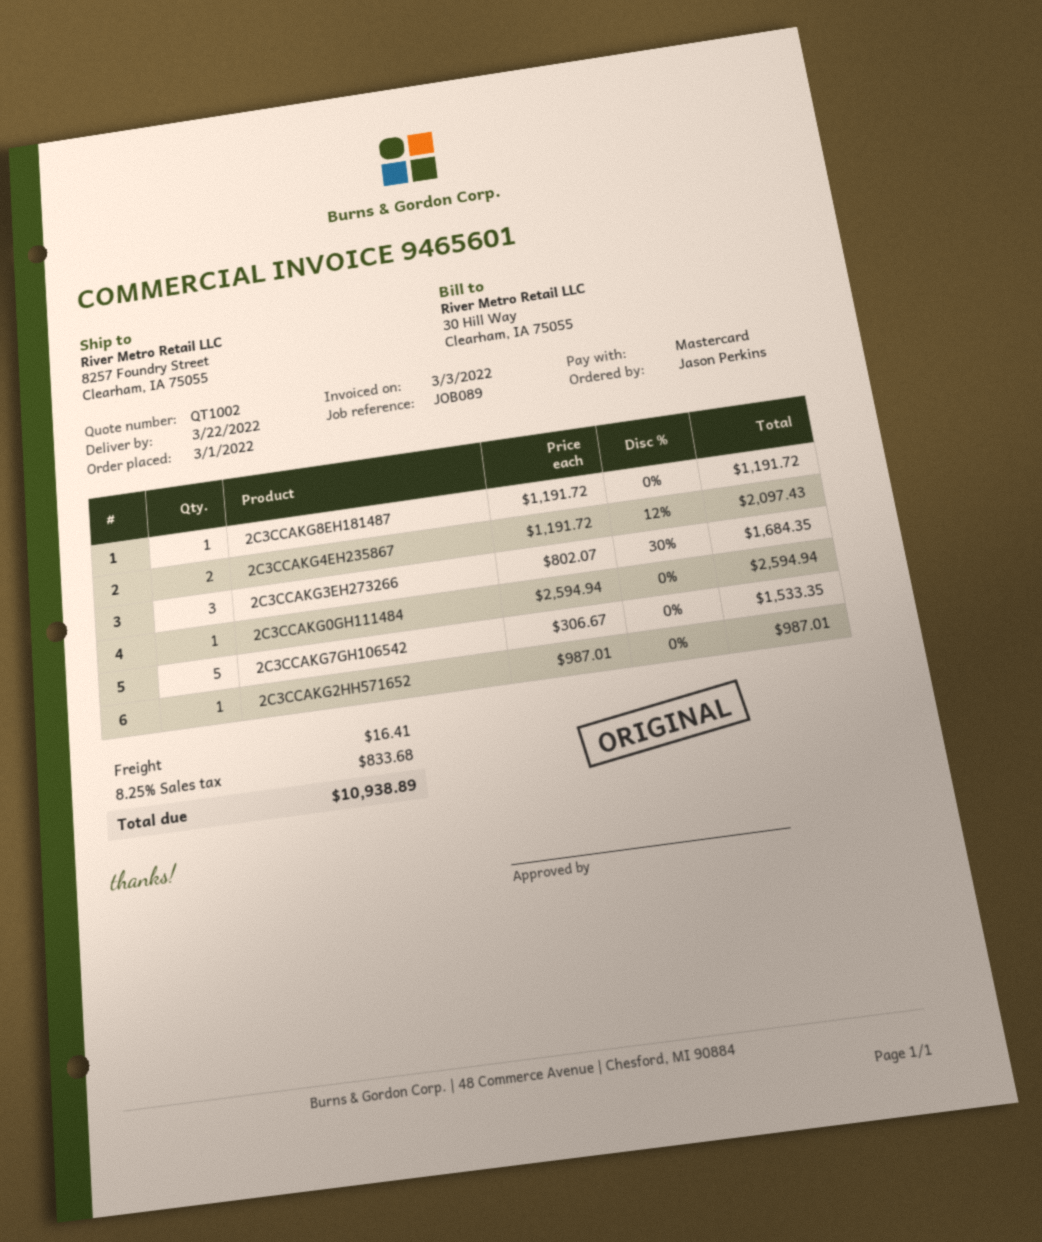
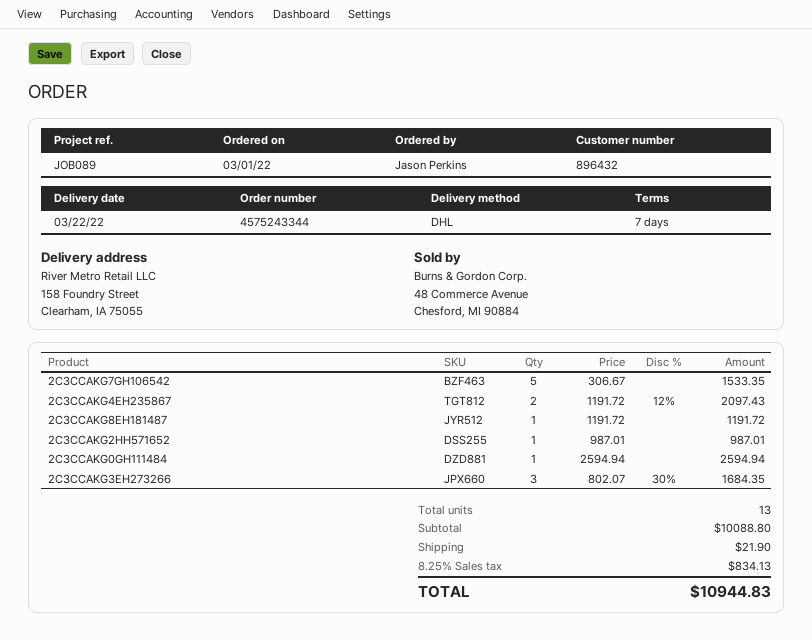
ship to: 8257 Foundry Street, Clearham, IA 75055 -> 158 Foundry Street, Clearham, IA 75055
shipping: 16.41 -> 21.90
tax: 8.25% = 833.68 -> 8.25% = 834.13
total: 10938.89 -> 10944.83

